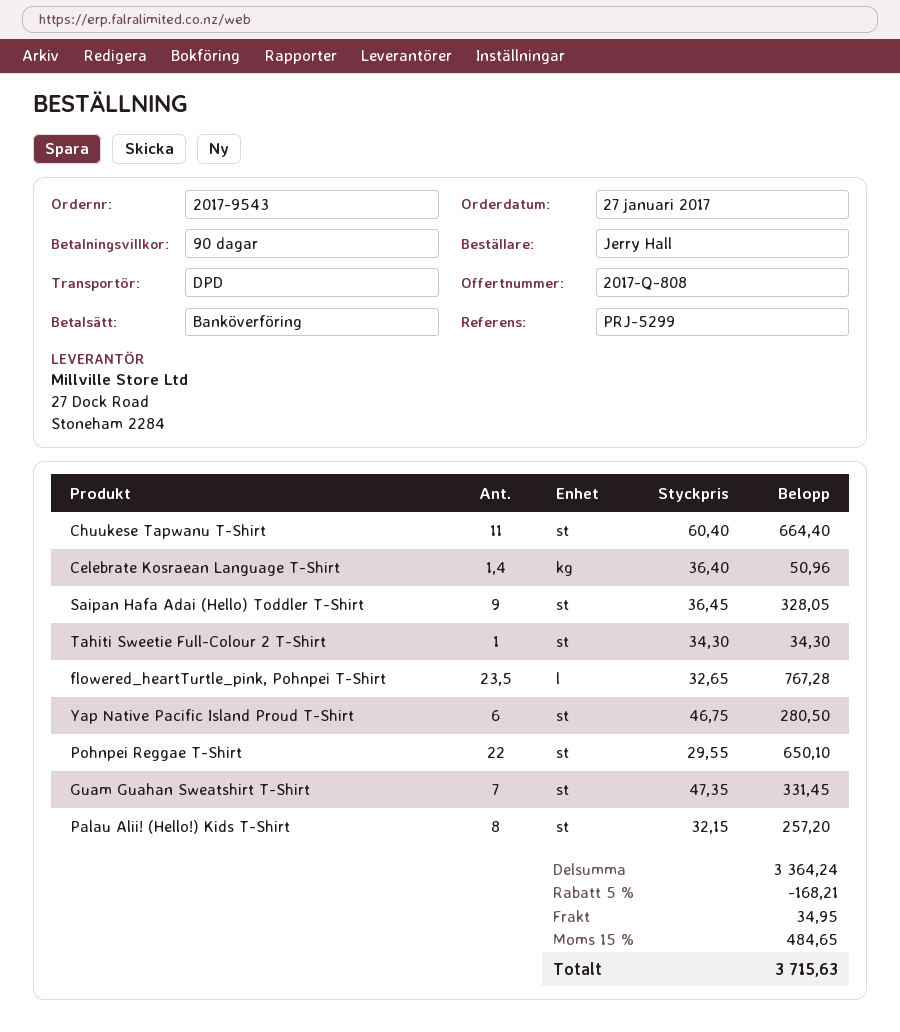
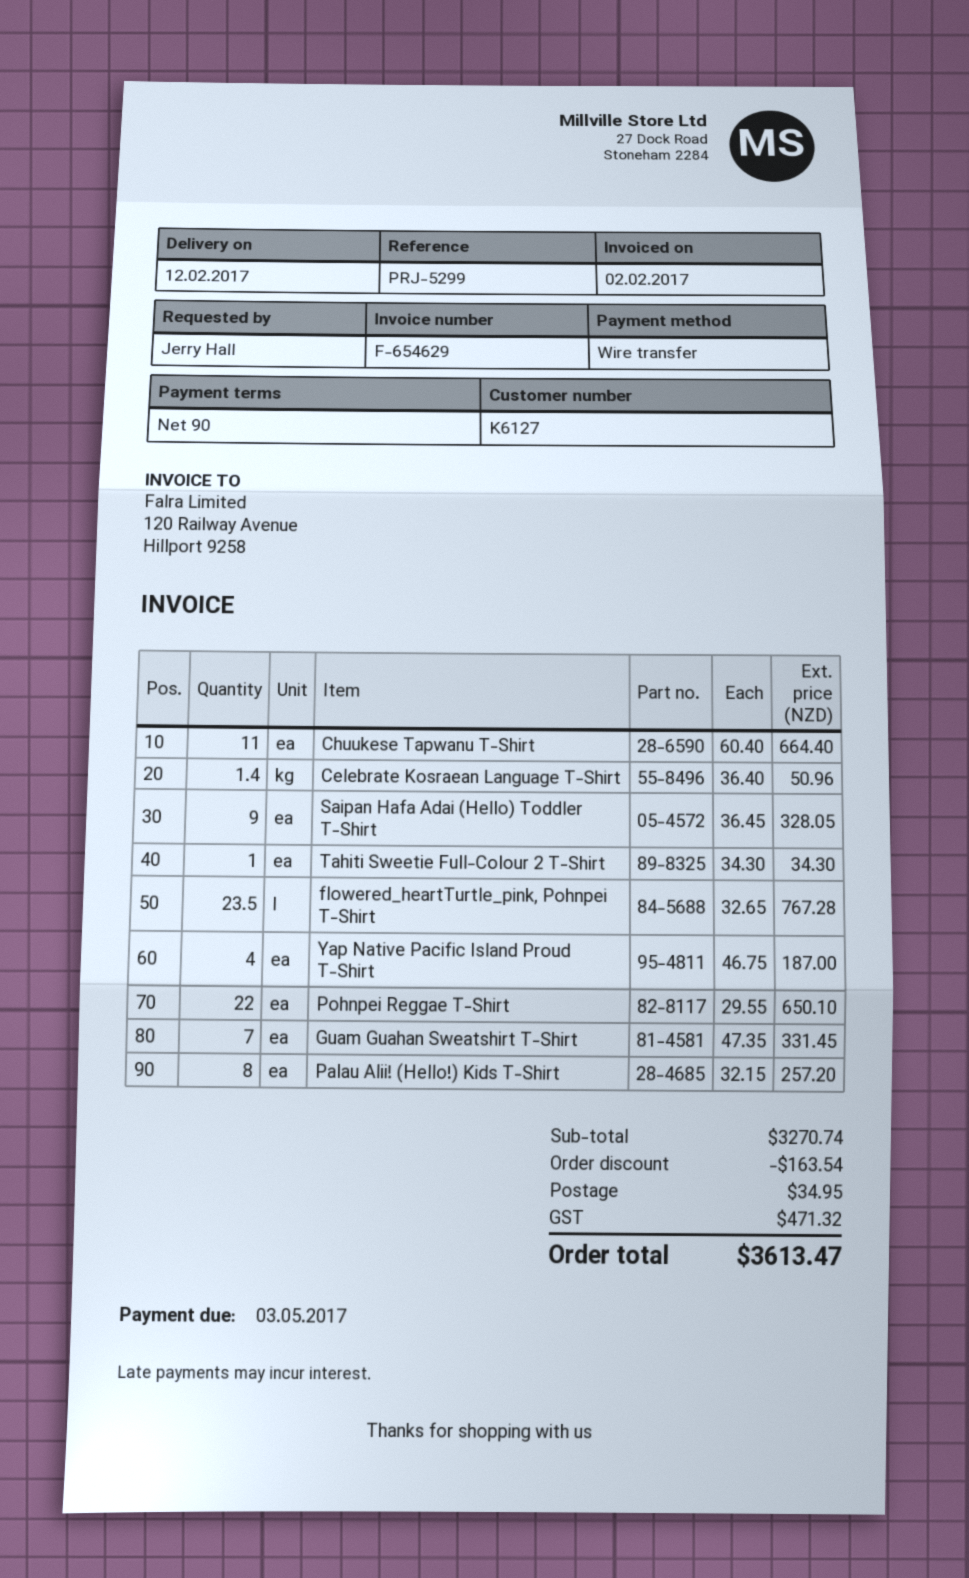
Yap Native Pacific Island Proud T-Shirt: 6 x 46.75 = 280.50 -> 4 x 46.75 = 187.00
subtotal: 3364.24 -> 3270.74
discount: 168.21 -> 163.54
tax: 484.65 -> 471.32
total: 3715.63 -> 3613.47

